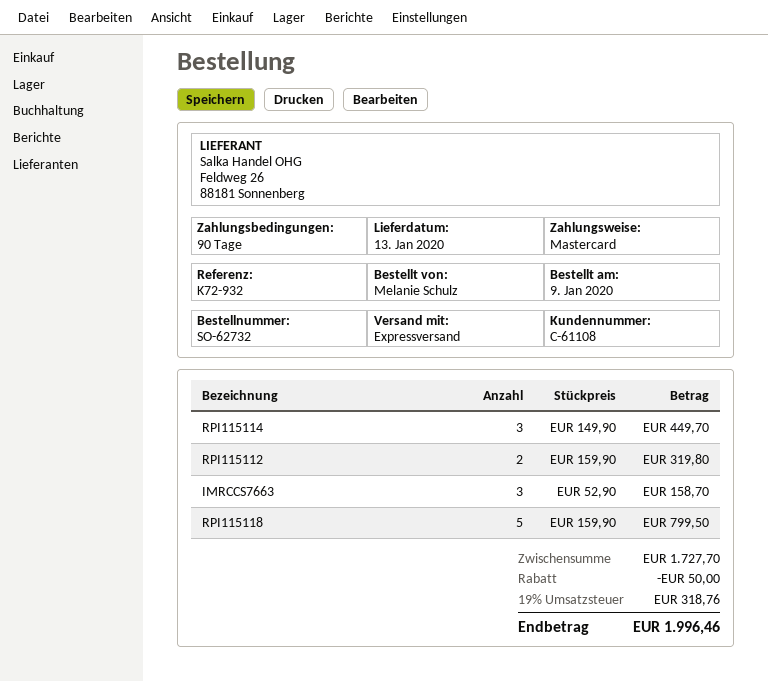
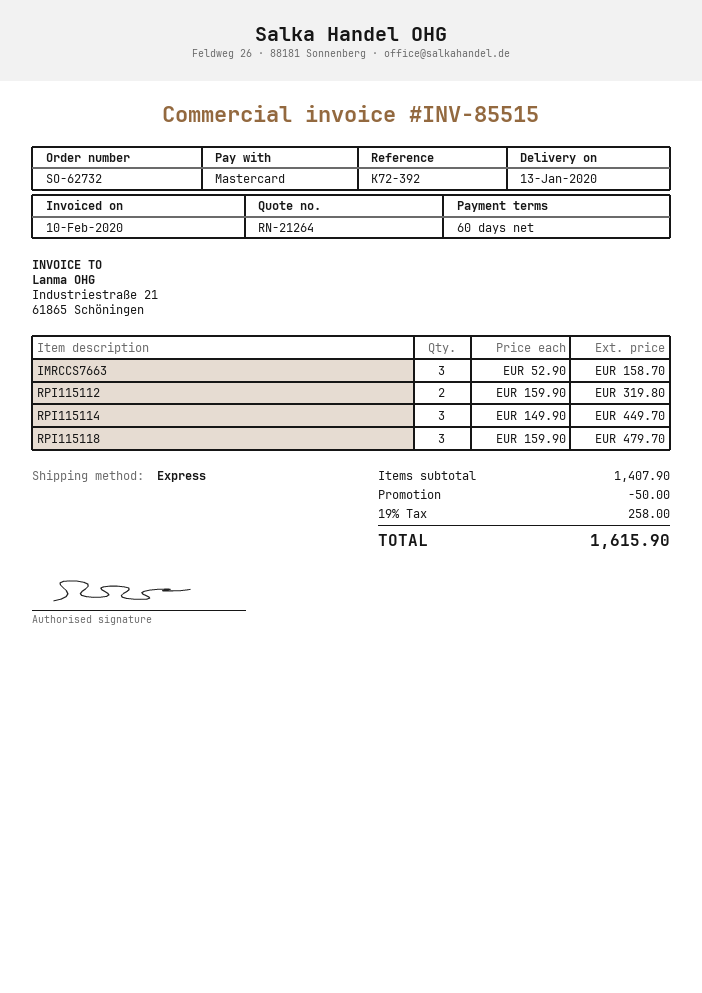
payment terms: 90 days -> 60 days
reference: K72-932 -> K72-392
RPI115118: 5 x 159.90 = 799.50 -> 3 x 159.90 = 479.70
subtotal: 1727.70 -> 1407.90
tax: 19% = 318.76 -> 19% = 258.00
total: 1996.46 -> 1615.90

